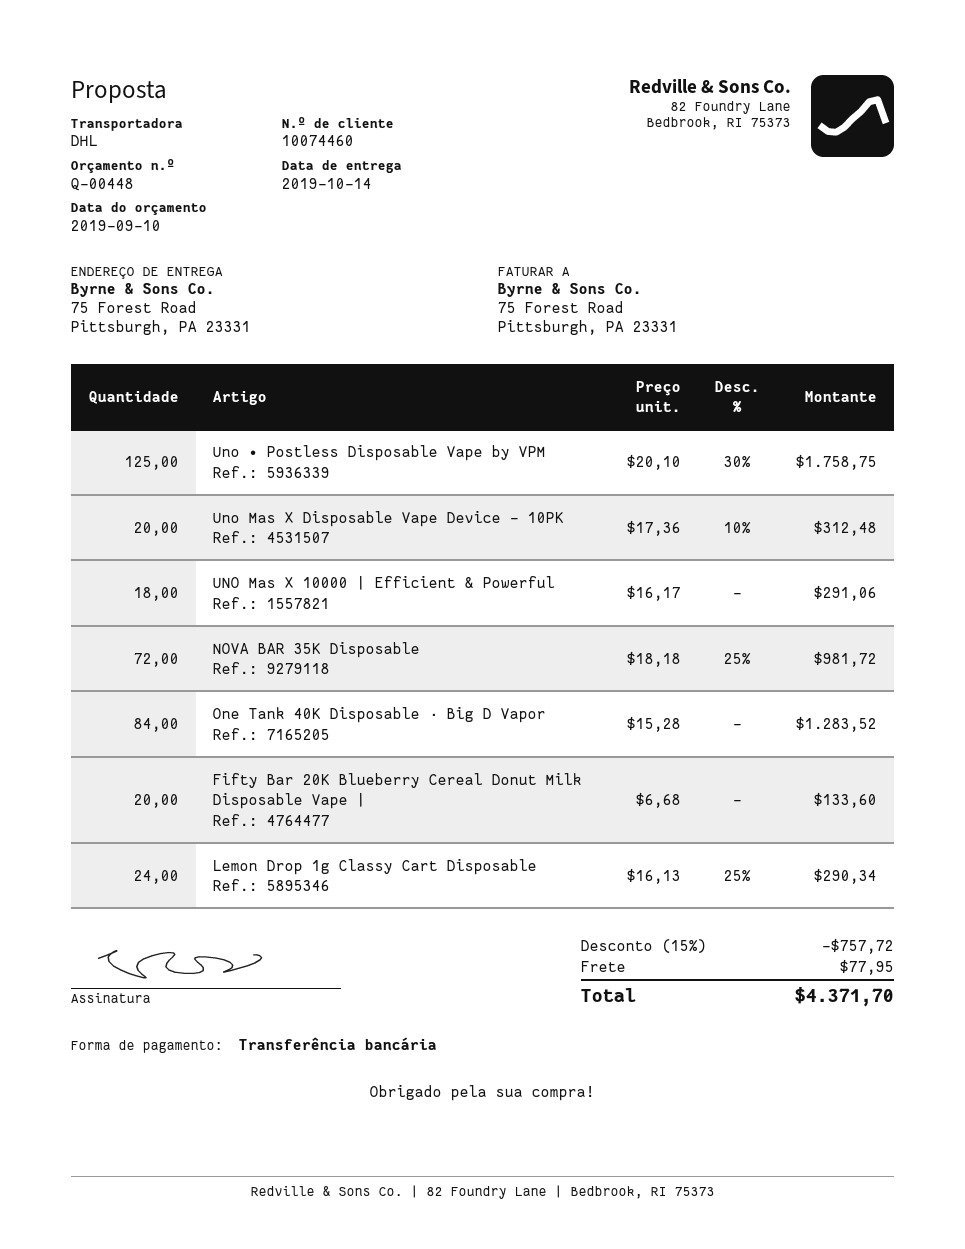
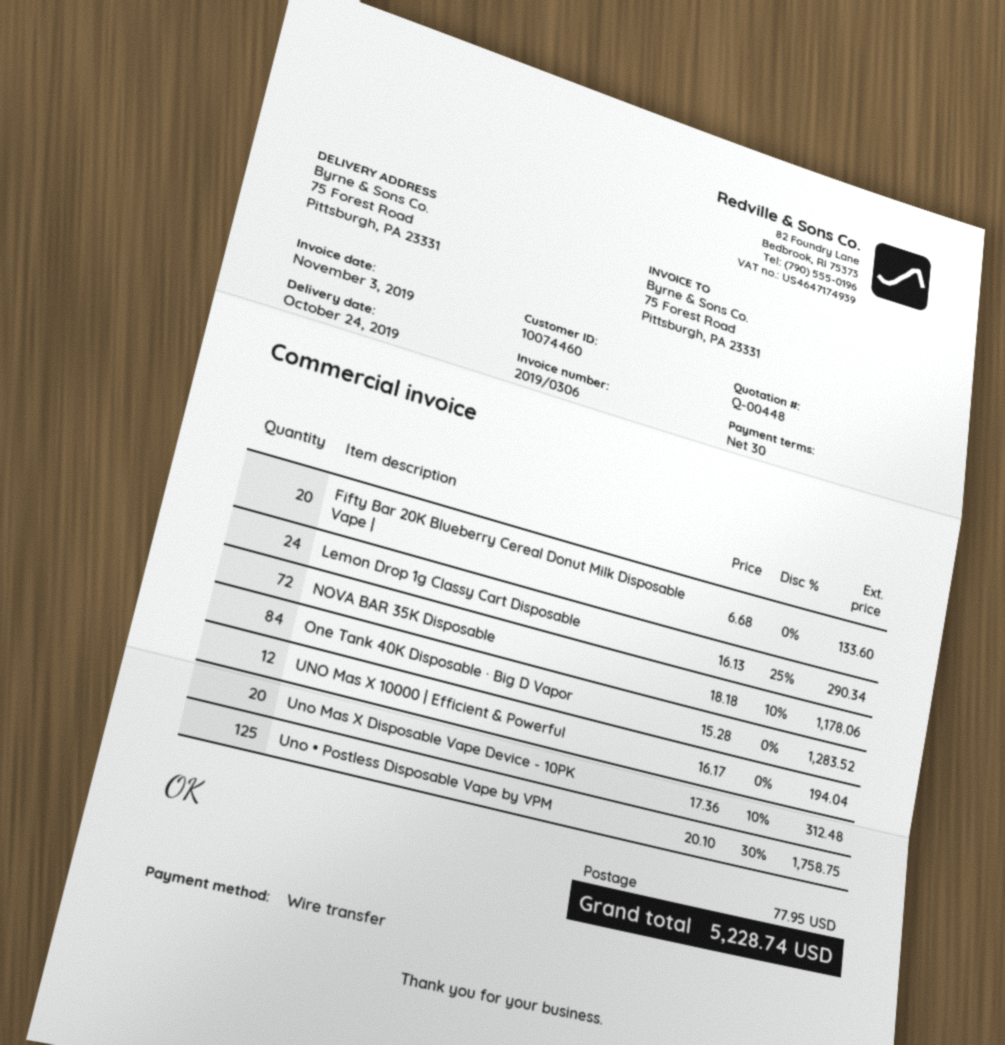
delivery date: 2019-10-14 -> 2019-10-24
UNO Mas X 10000 | Efficient & Powerful: 18 x 16.17 = 291.06 -> 12 x 16.17 = 194.04
NOVA BAR 35K Disposable: 72 x 18.18 - 25% = 981.72 -> 72 x 18.18 - 10% = 1178.06
discount: 15% = 757.72 -> none
total: 4371.70 -> 5228.74

